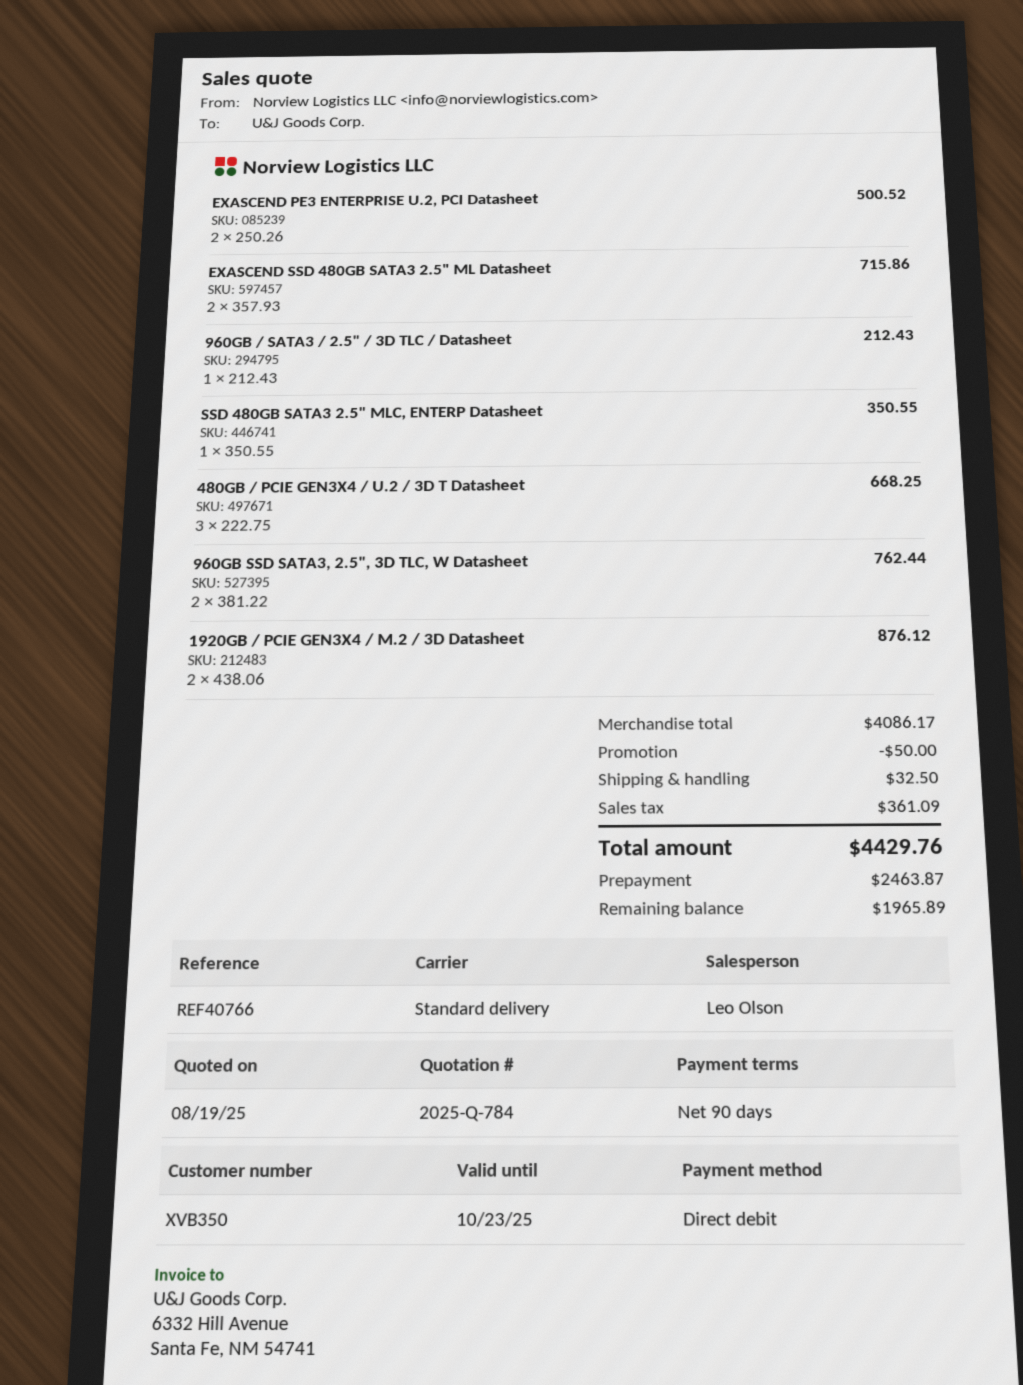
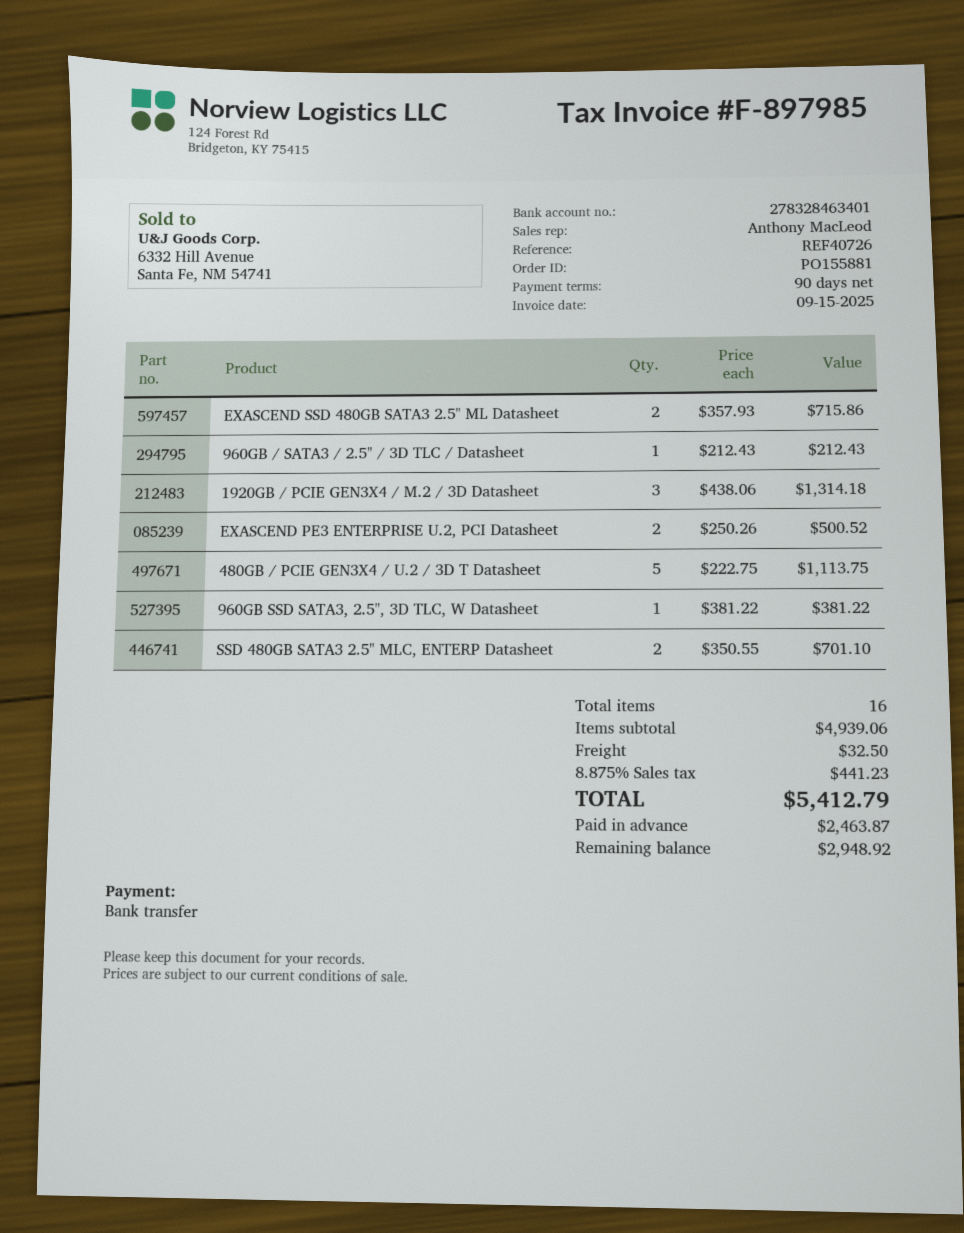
reference: REF40766 -> REF40726
sales rep: Leo Olson -> Anthony MacLeod
payment method: direct debit -> bank transfer
SSD 480GB SATA3 2.5" MLC, ENTERP Datasheet: 1 x 350.55 = 350.55 -> 2 x 350.55 = 701.10
480GB / PCIE GEN3X4 / U.2 / 3D T Datasheet: 3 x 222.75 = 668.25 -> 5 x 222.75 = 1113.75
960GB SSD SATA3, 2.5", 3D TLC, W Datasheet: 2 x 381.22 = 762.44 -> 1 x 381.22 = 381.22
1920GB / PCIE GEN3X4 / M.2 / 3D Datasheet: 2 x 438.06 = 876.12 -> 3 x 438.06 = 1314.18
subtotal: 4086.17 -> 4939.06
discount: 50.00 -> none
tax: 361.09 -> 441.23
total: 4429.76 -> 5412.79
balance: 1965.89 -> 2948.92

